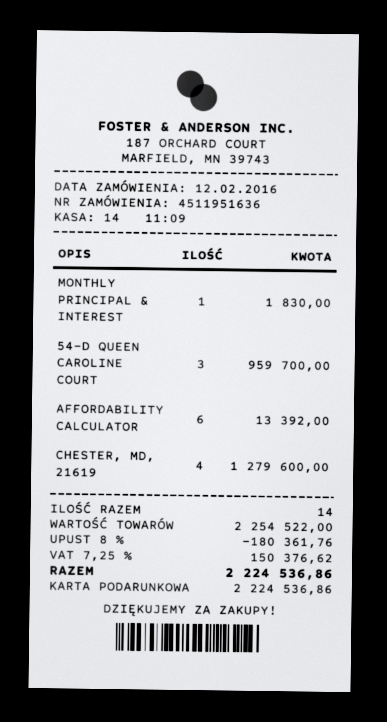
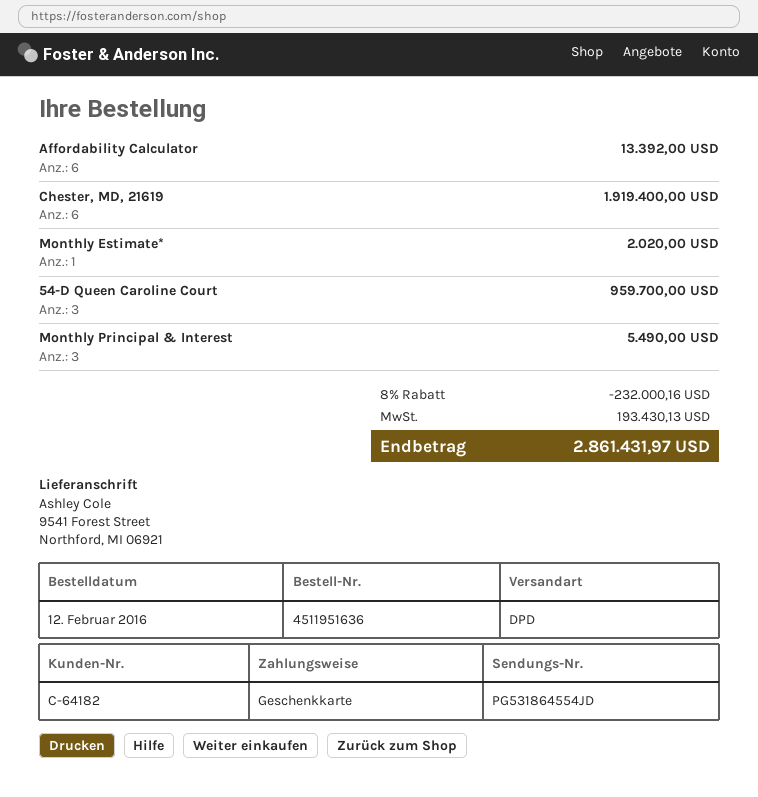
MONTHLY PRINCIPAL & INTEREST: 1 for 1830.00 -> 3 for 5490.00
CHESTER, MD, 21619: 4 for 1279600.00 -> 6 for 1919400.00
Monthly Estimate*: none -> 1 for 2020.00
discount: 8% = 180361.76 -> 8% = 232000.16
tax: 150376.62 -> 193430.13
total: 2224536.86 -> 2861431.97

